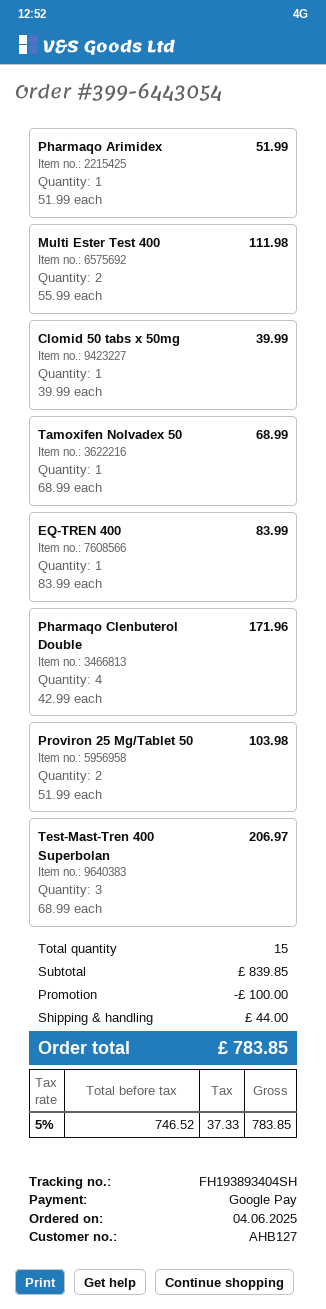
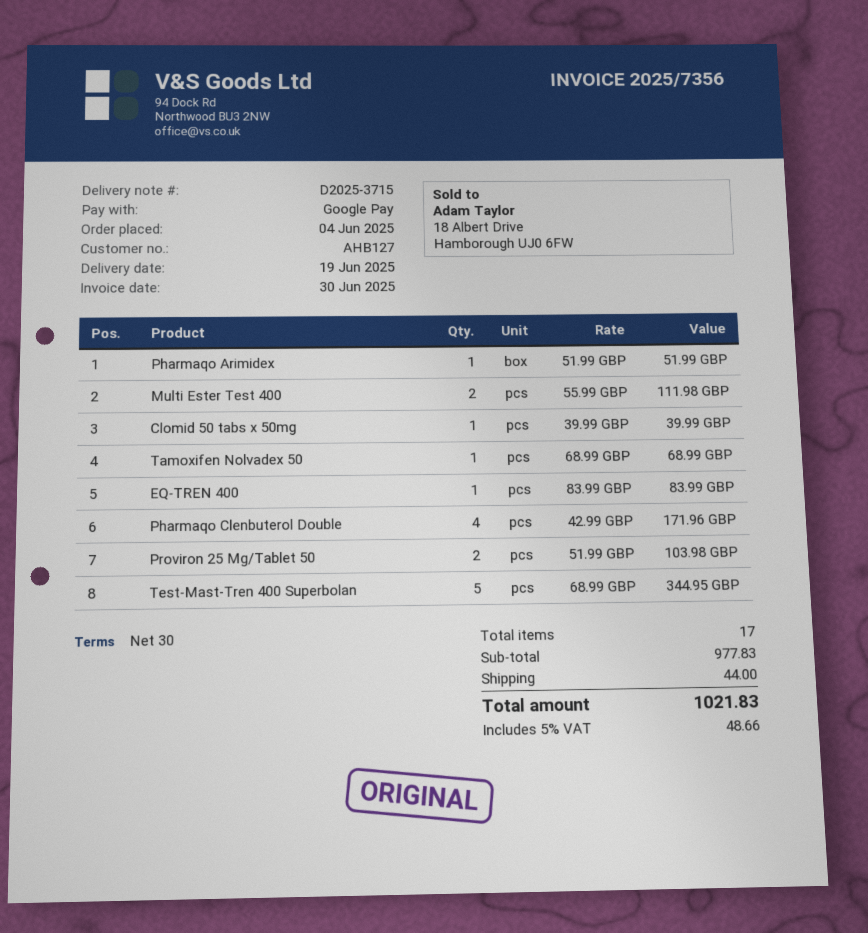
Test-Mast-Tren 400 Superbolan: 3 x 68.99 = 206.97 -> 5 x 68.99 = 344.95
total quantity: 15 -> 17
subtotal: 839.85 -> 977.83
discount: 100.00 -> none
tax: 5% = 37.33 -> 5% = 48.66
total: 783.85 -> 1021.83

